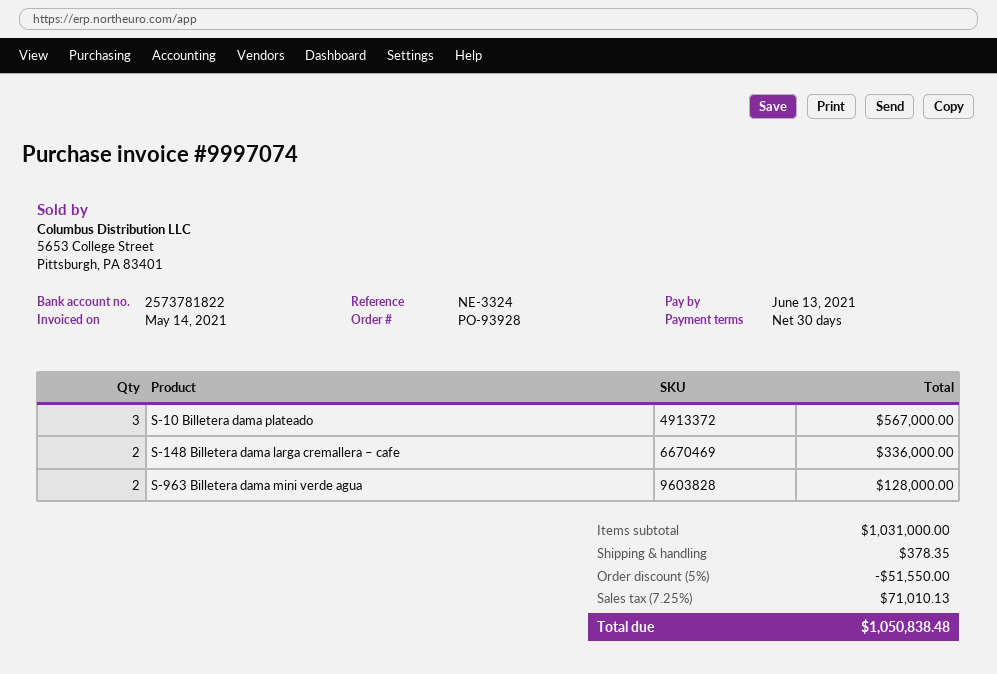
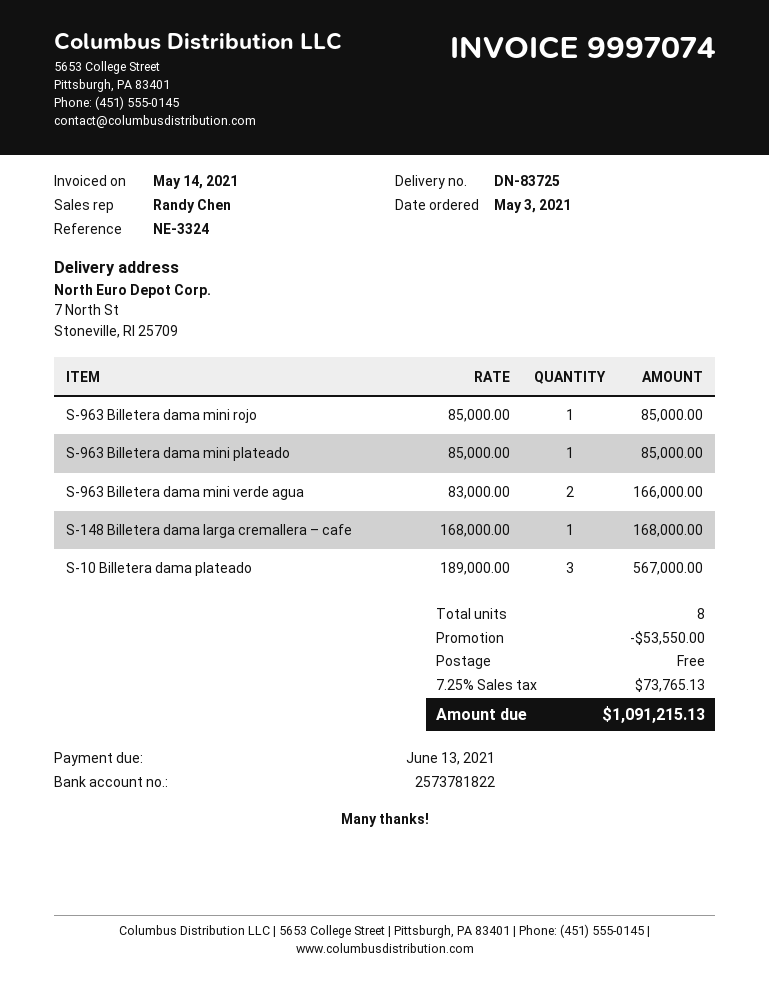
S-148 Billetera dama larga cremallera – cafe: 2 for 336000.00 -> 1 for 168000.00
S-963 Billetera dama mini verde agua: 2 for 128000.00 -> 2 for 166000.00
S-963 Billetera dama mini rojo: none -> 1 for 85000.00
S-963 Billetera dama mini plateado: none -> 1 for 85000.00
discount: 51550.00 -> 53550.00
shipping: 378.35 -> 0.00
tax: 7.25% = 71010.13 -> 7.25% = 73765.13
total: 1050838.48 -> 1091215.13

